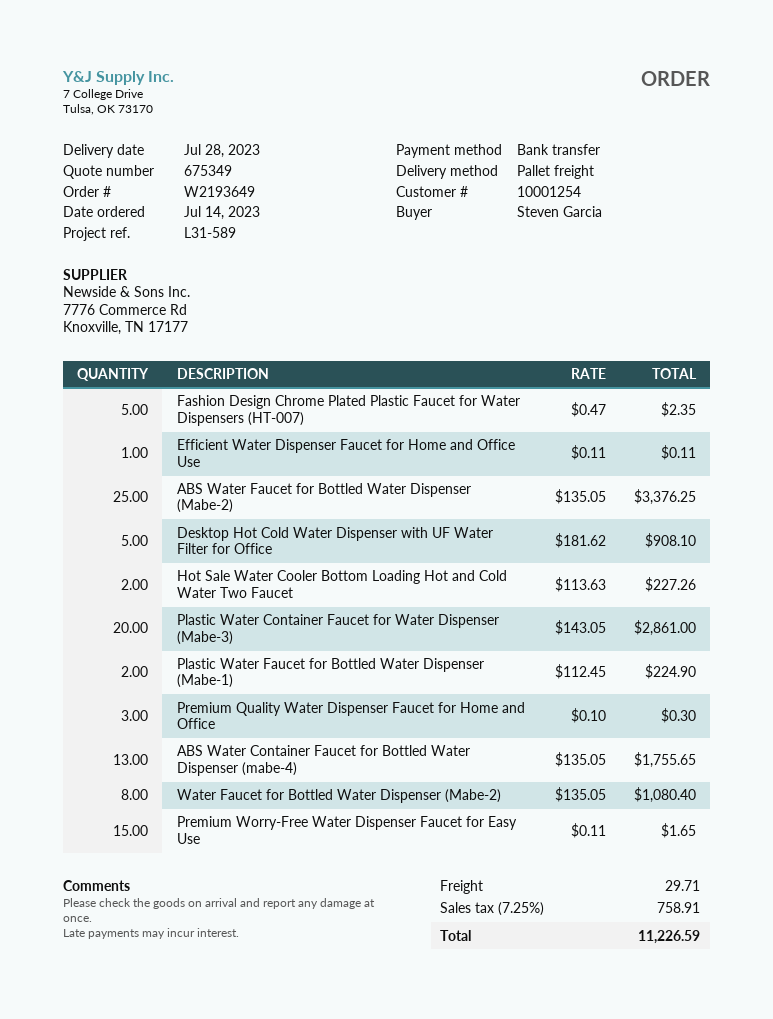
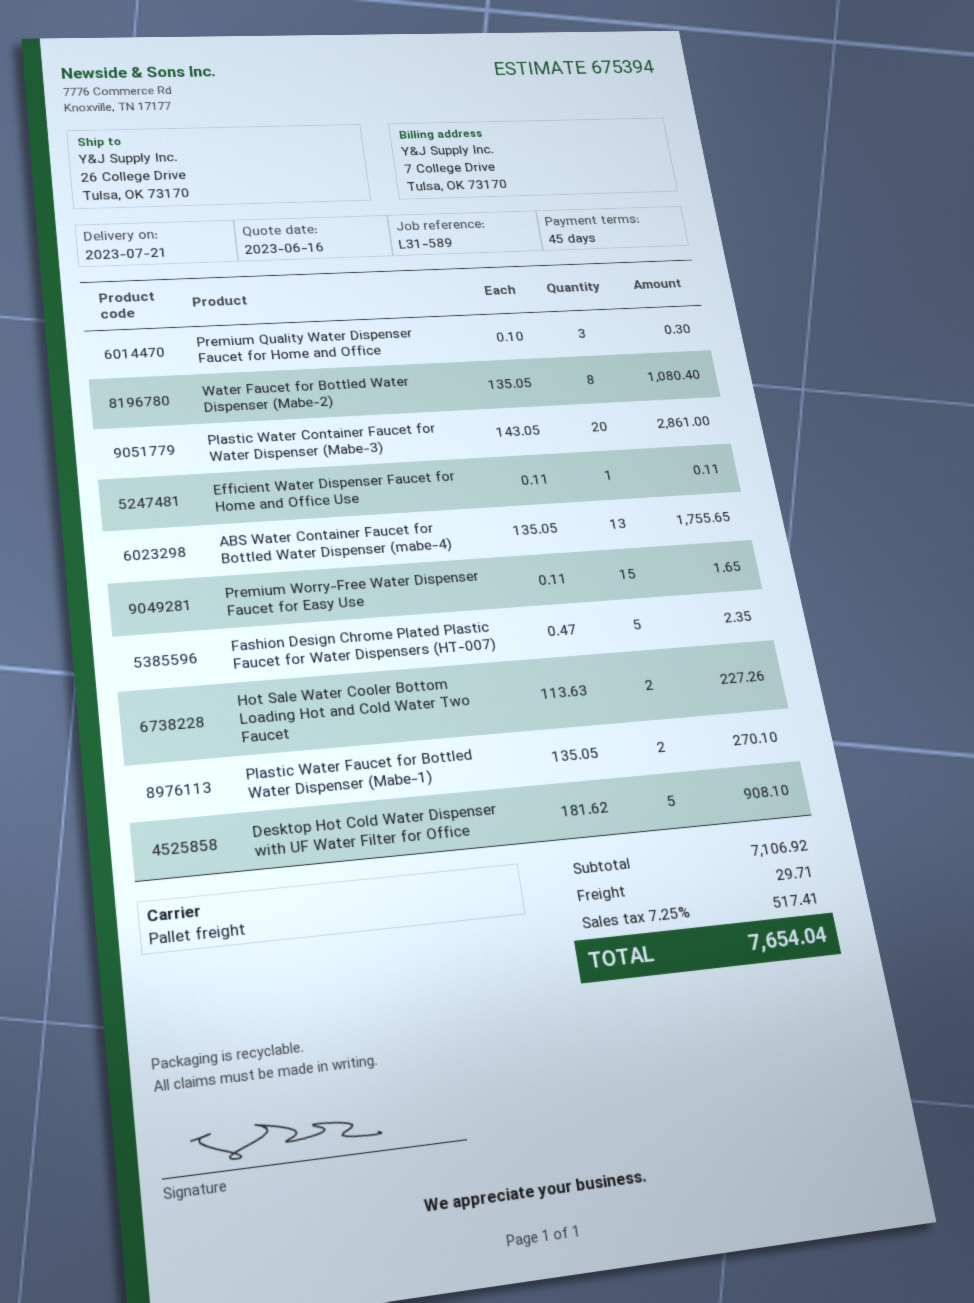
quote number: 675349 -> 675394
delivery date: 2023-07-28 -> 2023-07-21
ABS Water Faucet for Bottled Water Dispenser (Mabe-2): 25 x 135.05 = 3376.25 -> none
Plastic Water Faucet for Bottled Water Dispenser (Mabe-1): 2 x 112.45 = 224.90 -> 2 x 135.05 = 270.10
tax: 7.25% = 758.91 -> 7.25% = 517.41
total: 11226.59 -> 7654.04

